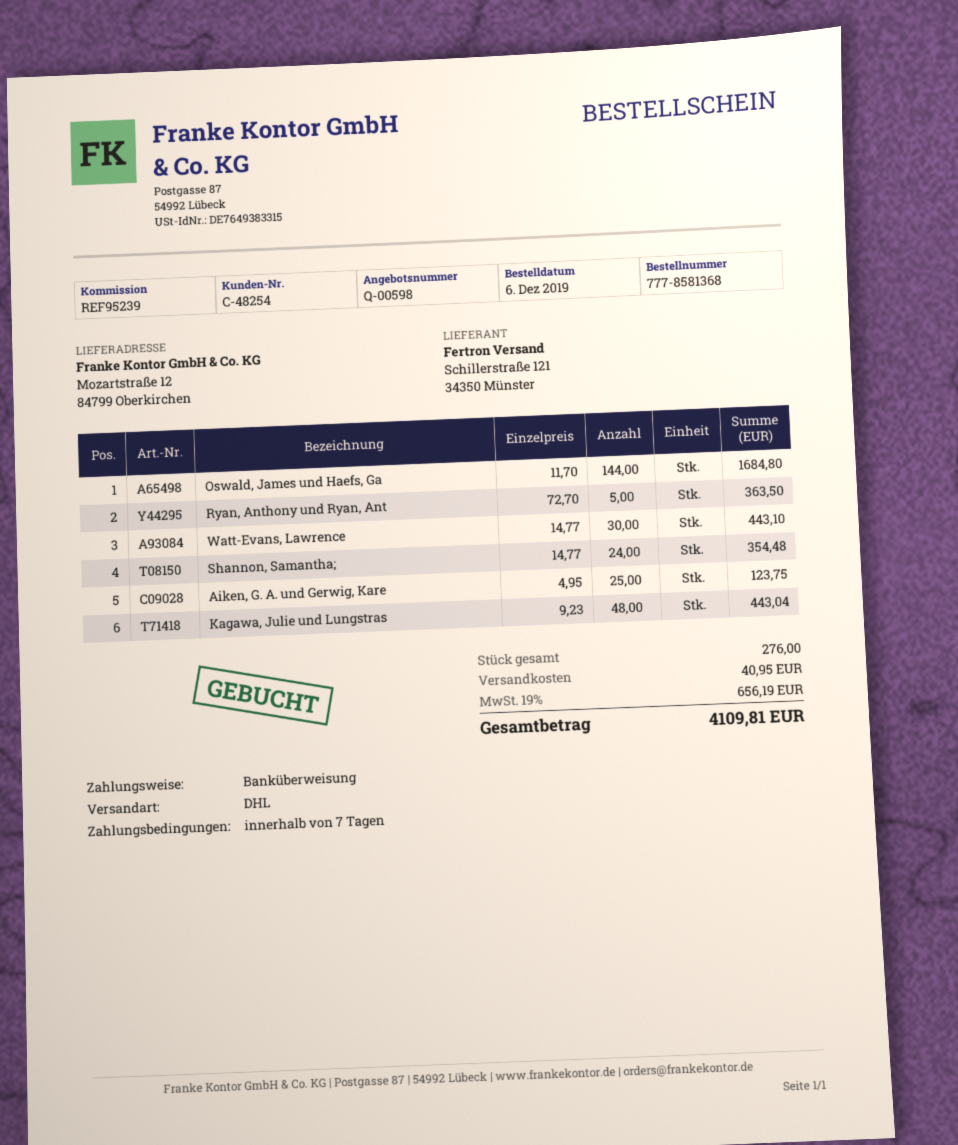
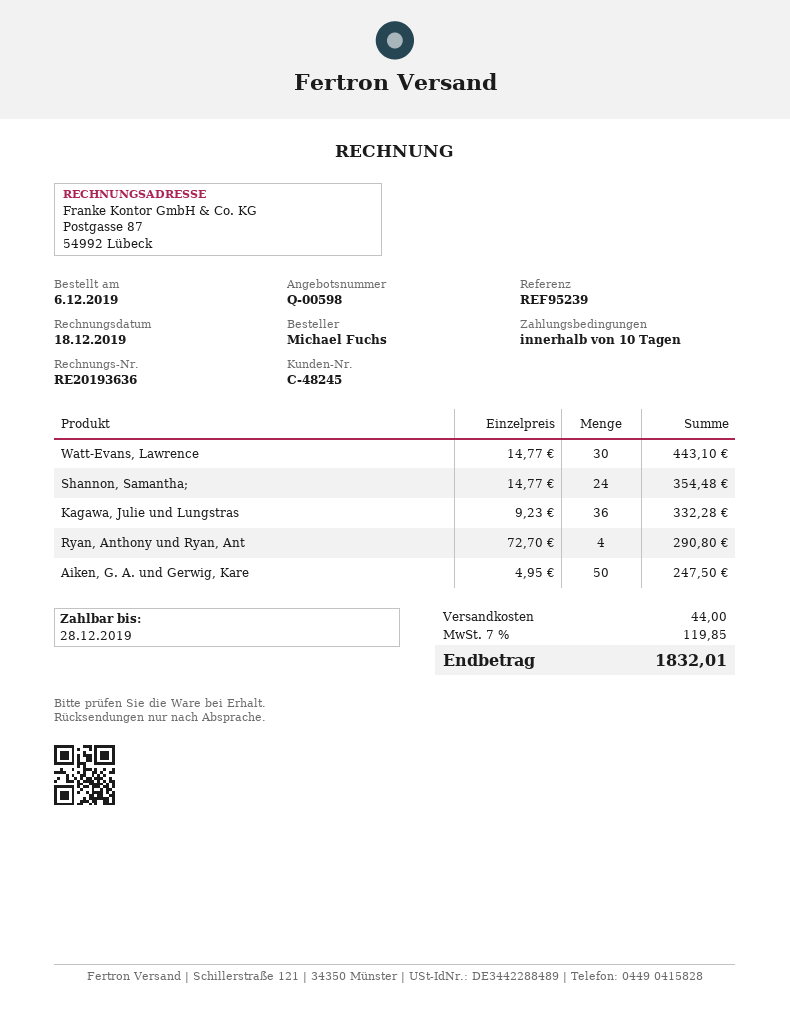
payment terms: 7 days -> 10 days
customer number: C-48254 -> C-48245
Oswald, James und Haefs, Ga: 144 x 11.70 = 1684.80 -> none
Ryan, Anthony und Ryan, Ant: 5 x 72.70 = 363.50 -> 4 x 72.70 = 290.80
Aiken, G. A. und Gerwig, Kare: 25 x 4.95 = 123.75 -> 50 x 4.95 = 247.50
Kagawa, Julie und Lungstras: 48 x 9.23 = 443.04 -> 36 x 9.23 = 332.28
shipping: 40.95 -> 44.00
tax: 19% = 656.19 -> 7% = 119.85
total: 4109.81 -> 1832.01

